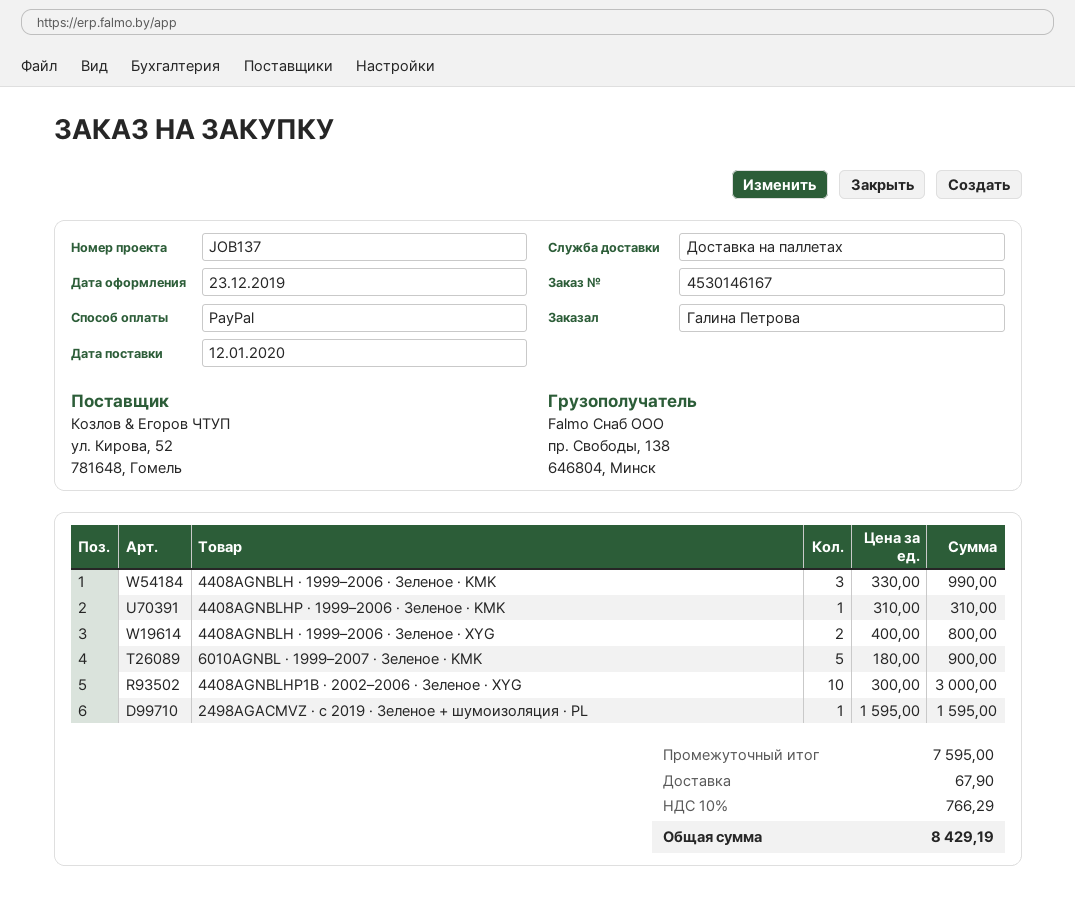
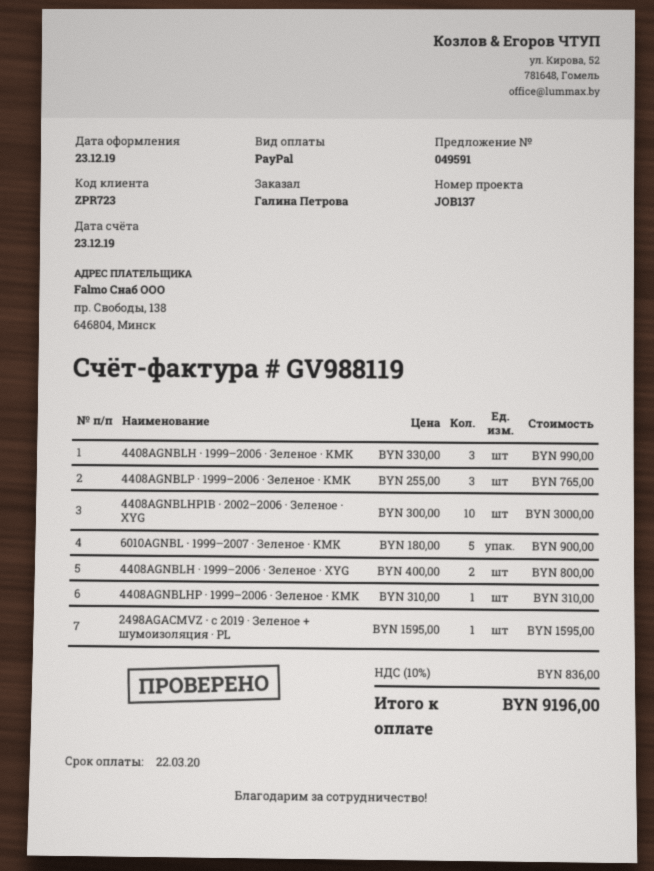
4408AGNBLP · 1999–2006 · Зеленое · KMK: none -> 3 x 255.00 = 765.00
shipping: 67.90 -> none
tax: 10% = 766.29 -> 10% = 836.00
total: 8429.19 -> 9196.00

